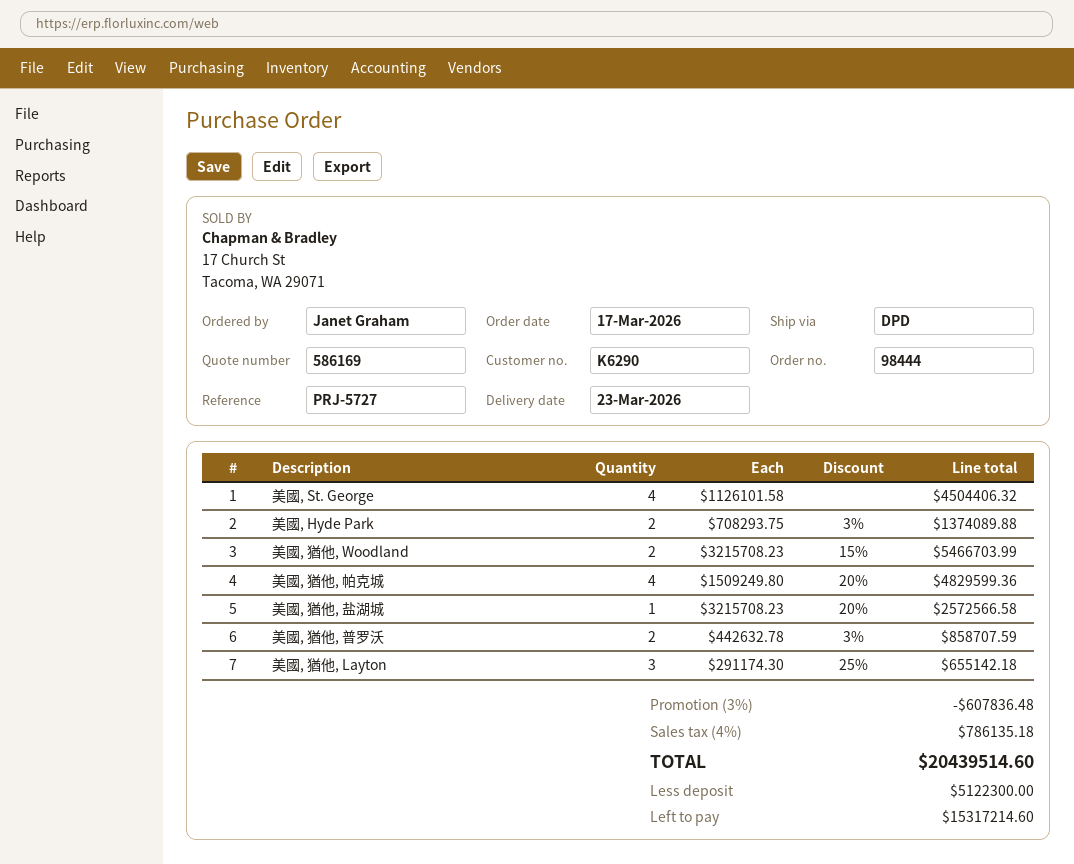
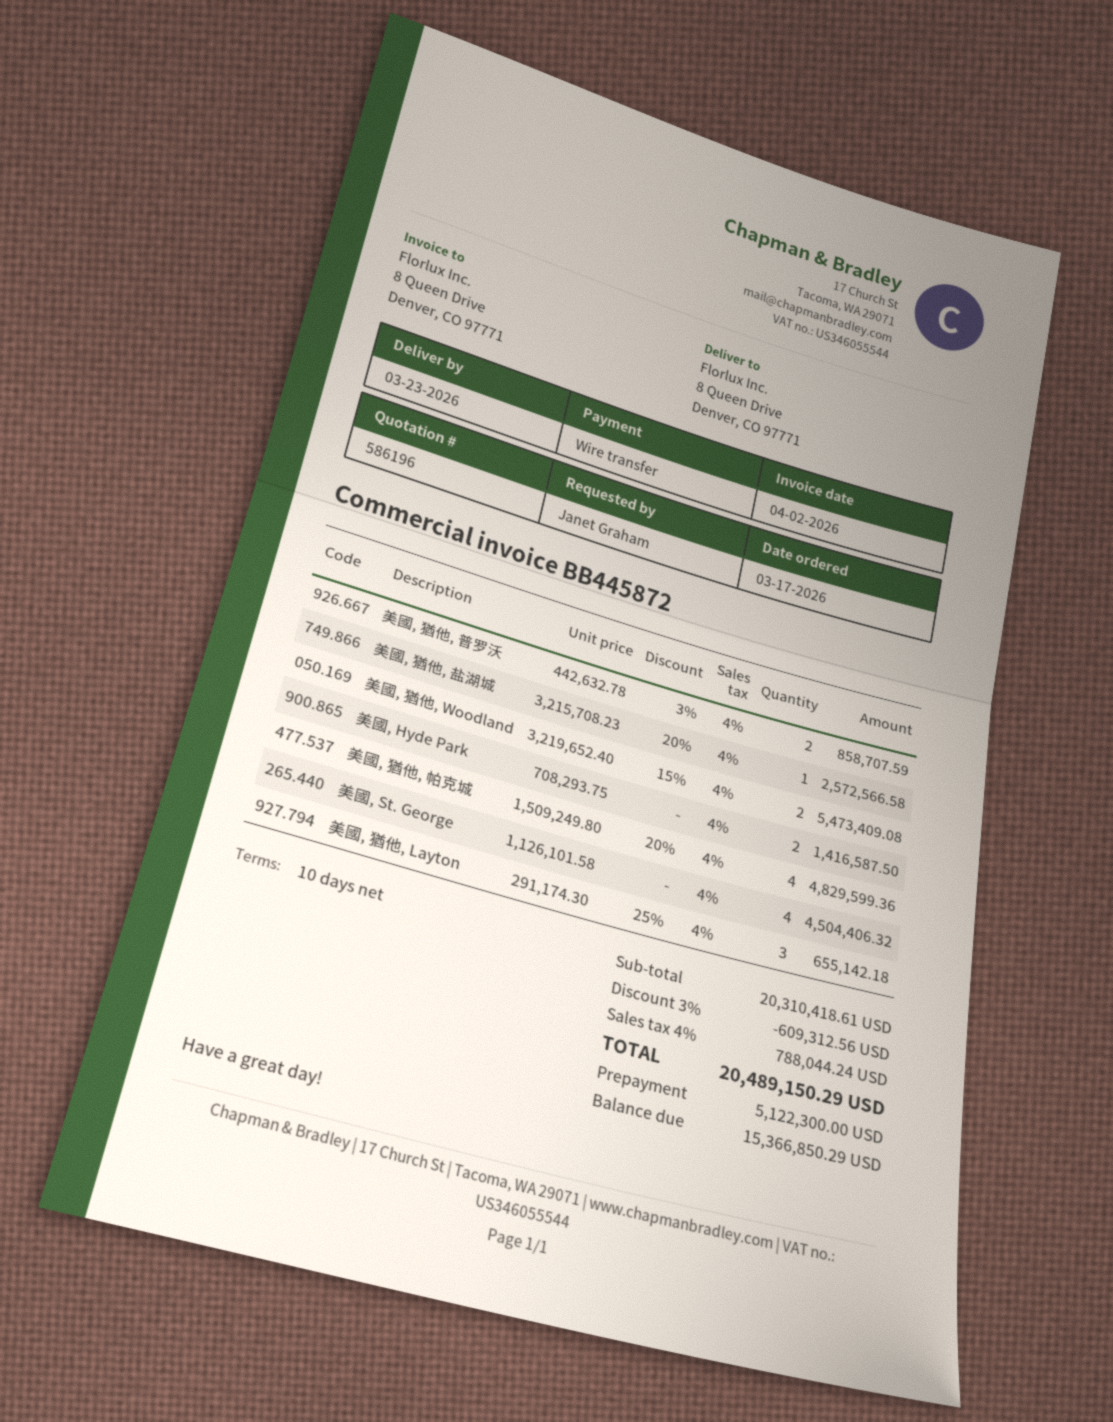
quote number: 586169 -> 586196
美國, Hyde Park: 2 x 708293.75 - 3% = 1374089.88 -> 2 x 708293.75 = 1416587.50
美國, 猶他, Woodland: 2 x 3215708.23 - 15% = 5466703.99 -> 2 x 3219652.40 - 15% = 5473409.08
discount: 3% = 607836.48 -> 3% = 609312.56
tax: 4% = 786135.18 -> 4% = 788044.24
total: 20439514.60 -> 20489150.29
balance: 15317214.60 -> 15366850.29

